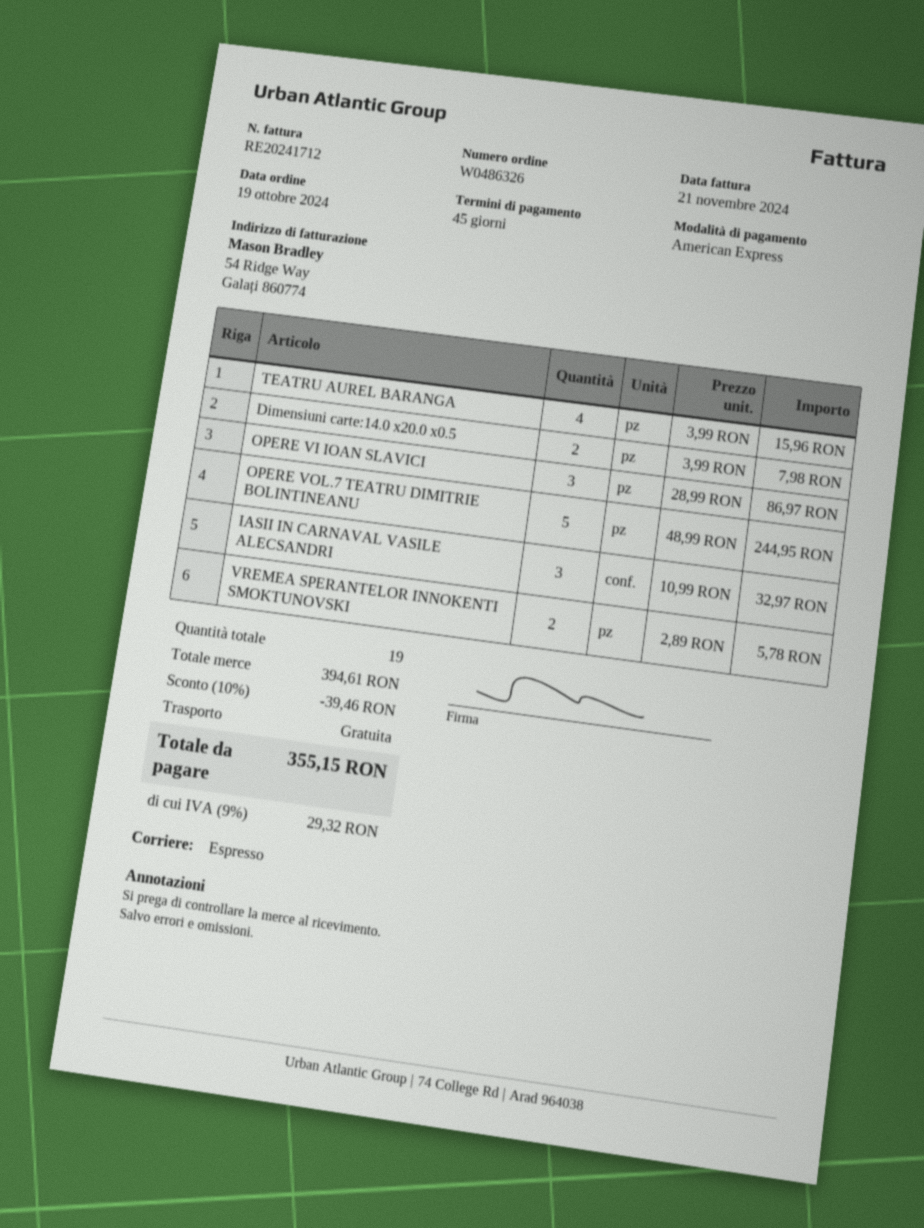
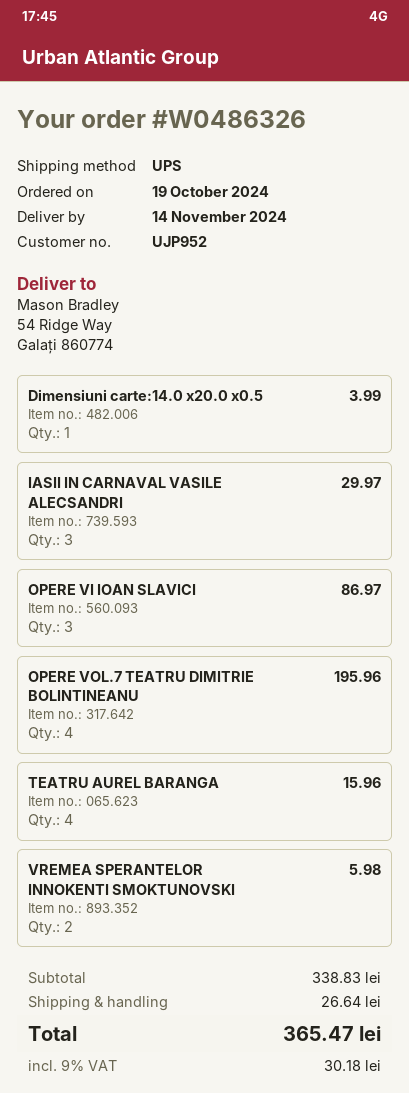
shipping method: express -> UPS
Dimensiuni carte:14.0 x20.0 x0.5: 2 for 7.98 -> 1 for 3.99
OPERE VOL.7 TEATRU DIMITRIE BOLINTINEANU: 5 for 244.95 -> 4 for 195.96
IASII IN CARNAVAL VASILE ALECSANDRI: 3 for 32.97 -> 3 for 29.97
VREMEA SPERANTELOR INNOKENTI SMOKTUNOVSKI: 2 for 5.78 -> 2 for 5.98
subtotal: 394.61 -> 338.83
discount: 10% = 39.46 -> none
shipping: 0.00 -> 26.64
tax: 9% = 29.32 -> 9% = 30.18
total: 355.15 -> 365.47

